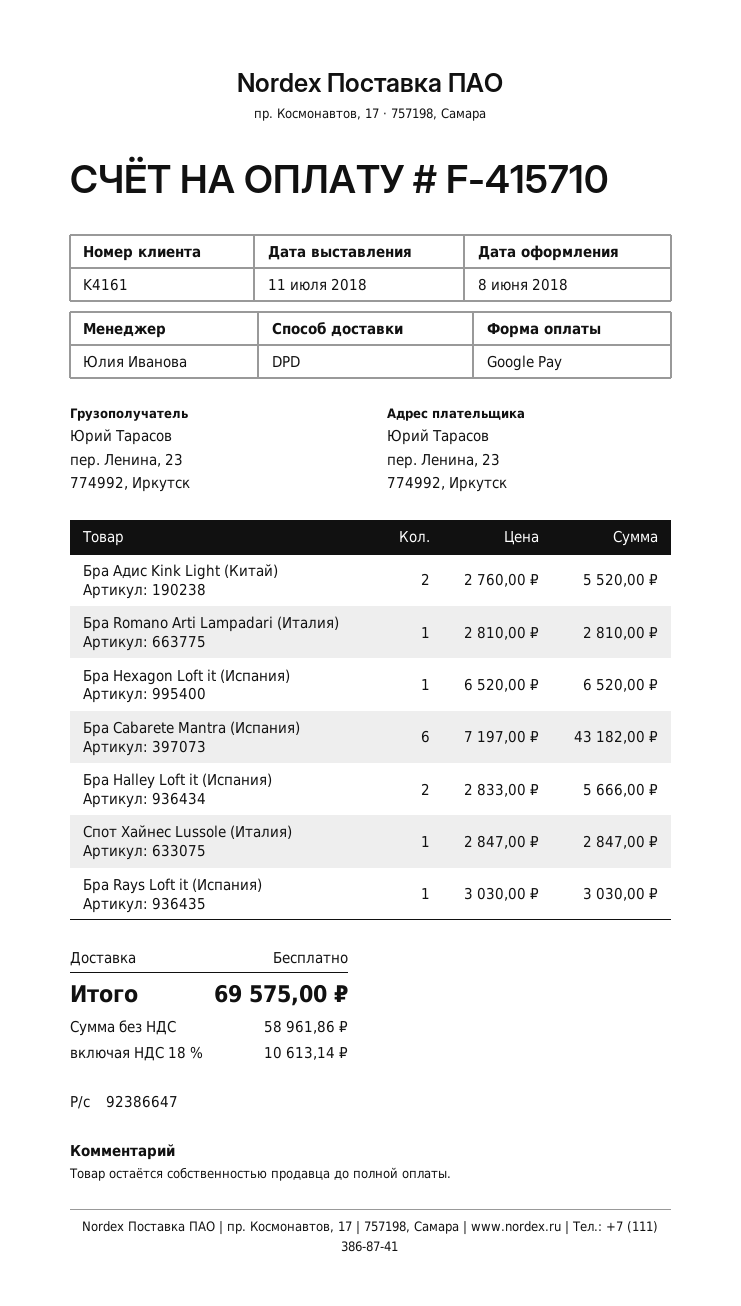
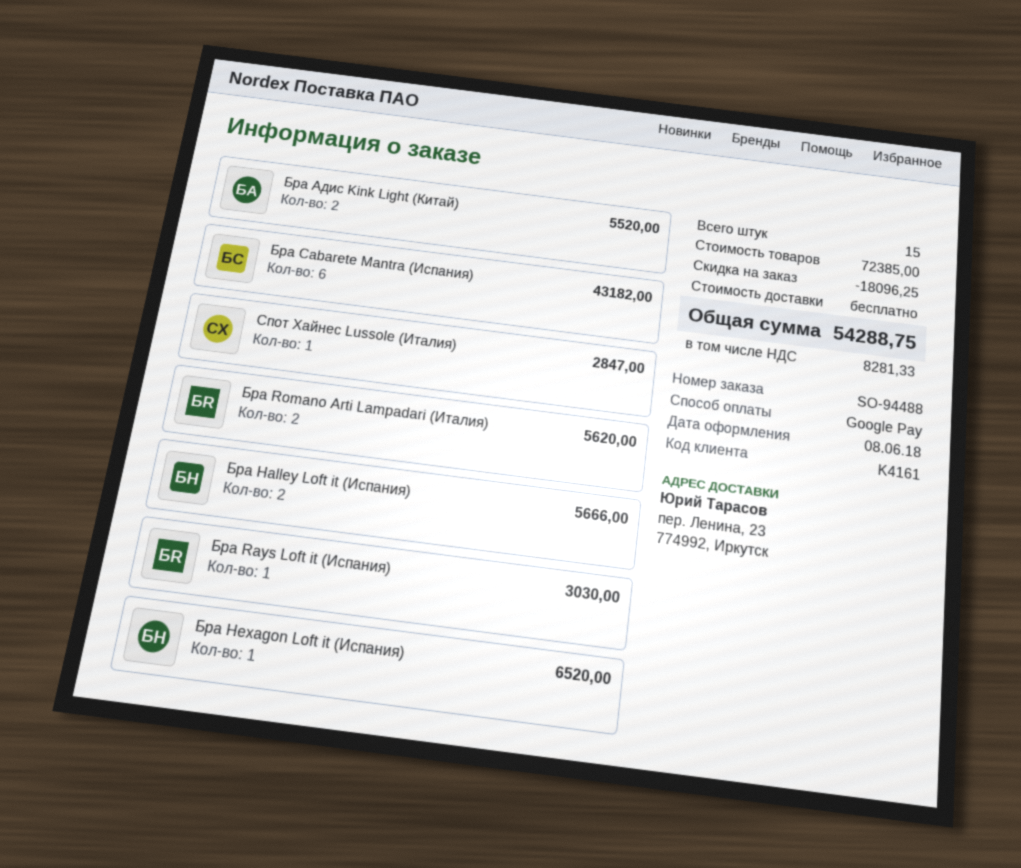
Бра Romano Arti Lampadari (Италия): 1 for 2810.00 -> 2 for 5620.00
discount: none -> 18096.25
tax: 10613.14 -> 8281.33
total: 69575.00 -> 54288.75

